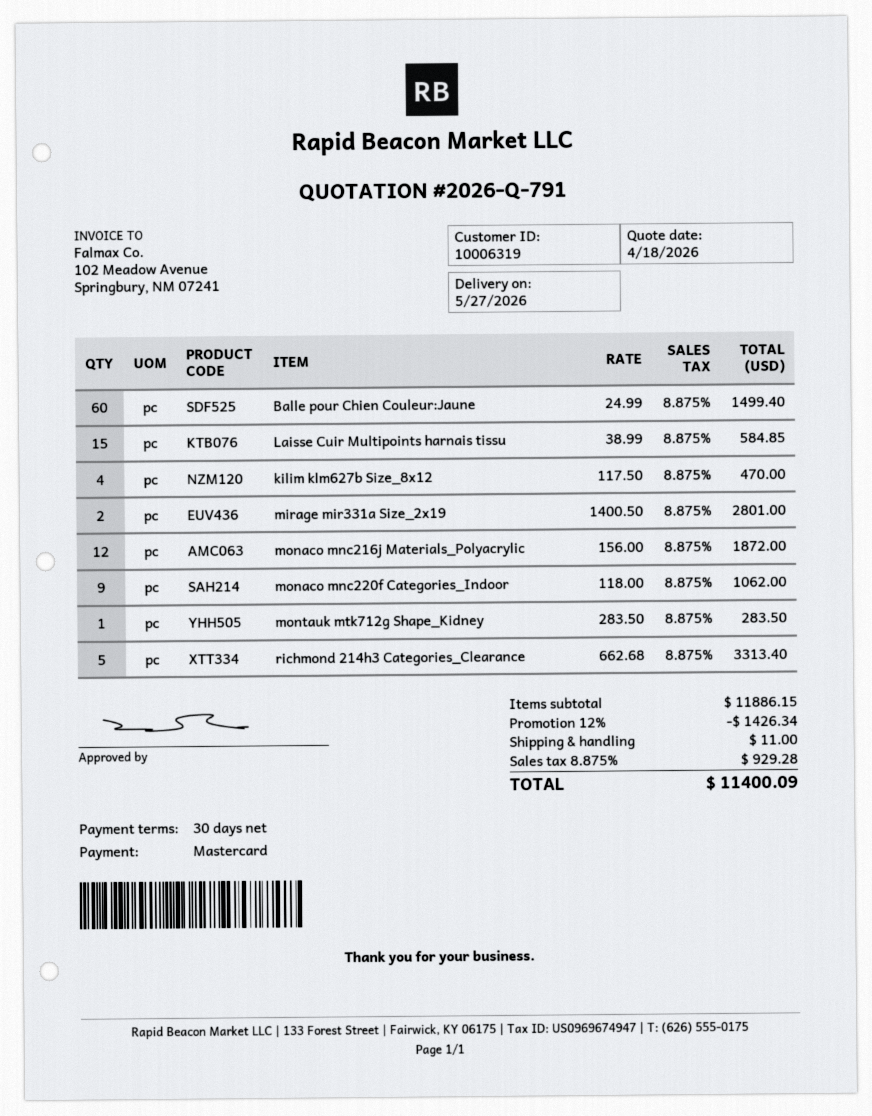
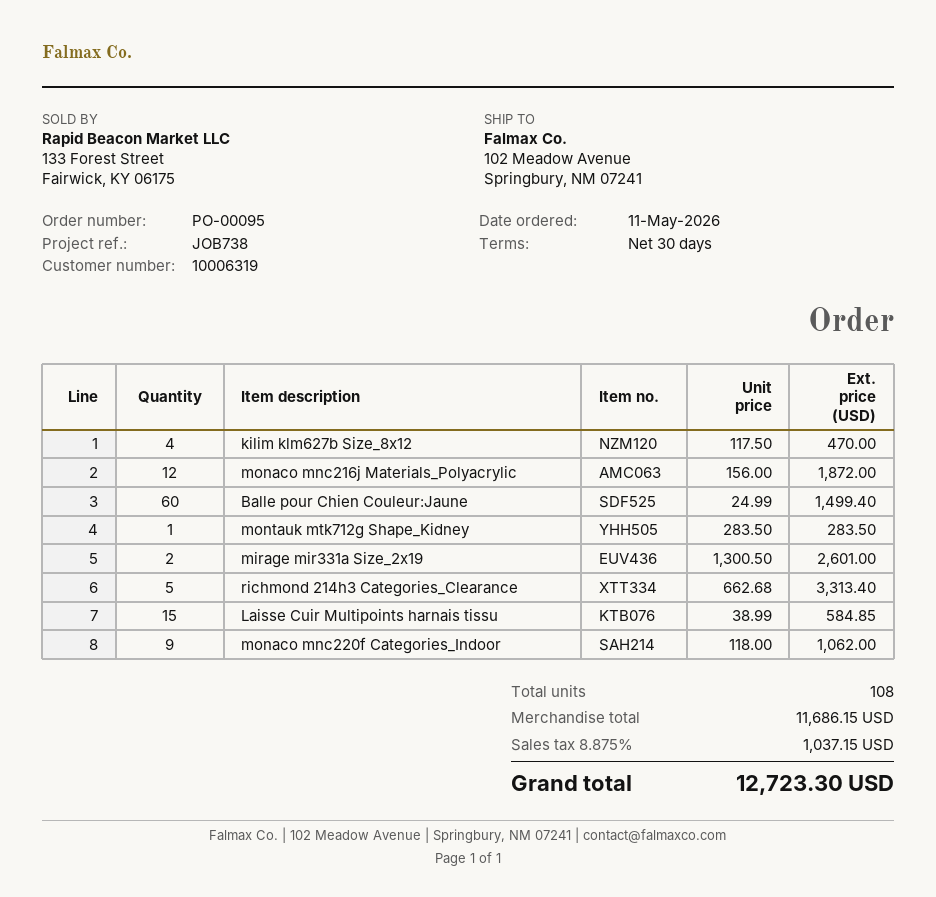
mirage mir331a Size_2x19: 2 x 1400.50 = 2801.00 -> 2 x 1300.50 = 2601.00
subtotal: 11886.15 -> 11686.15
discount: 12% = 1426.34 -> none
shipping: 11.00 -> none
tax: 8.875% = 929.28 -> 8.875% = 1037.15
total: 11400.09 -> 12723.30

